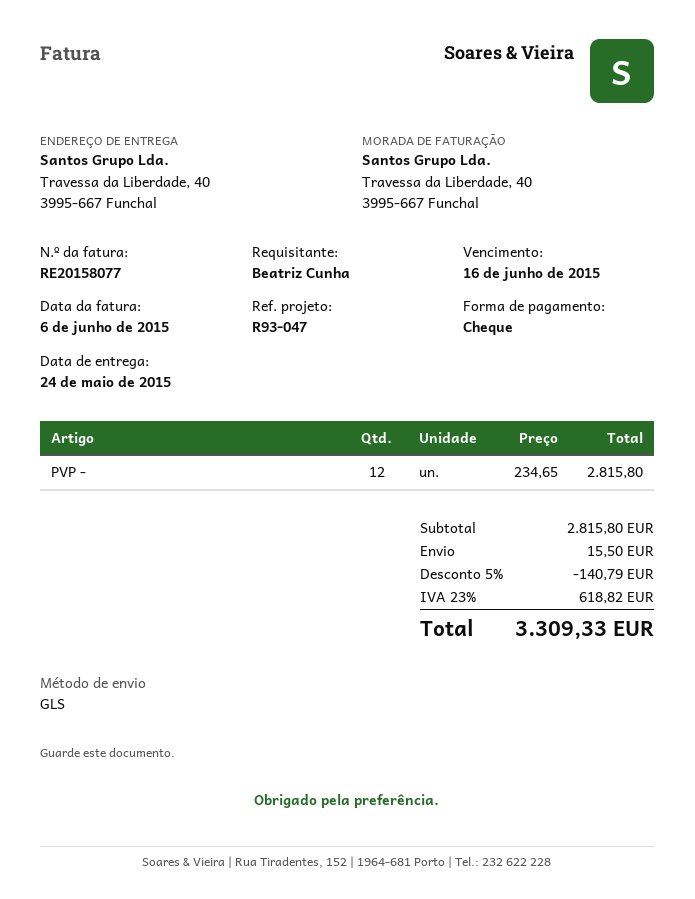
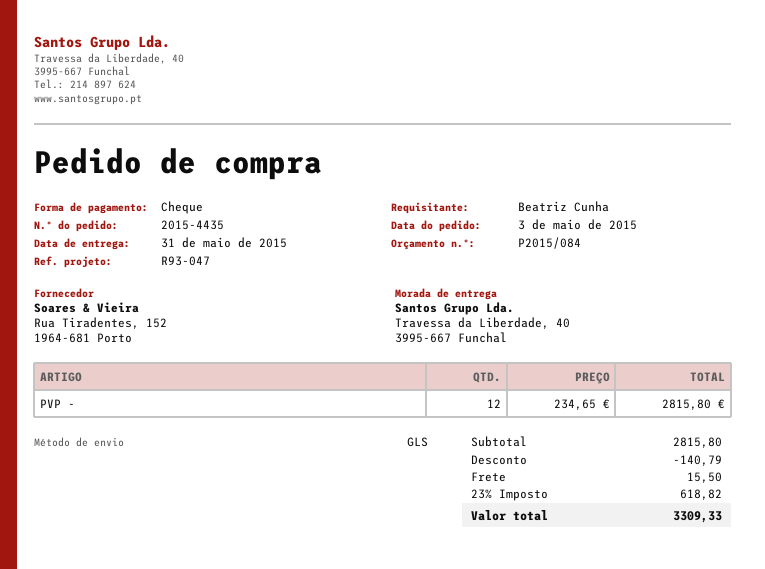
delivery date: 2015-05-24 -> 2015-05-31

